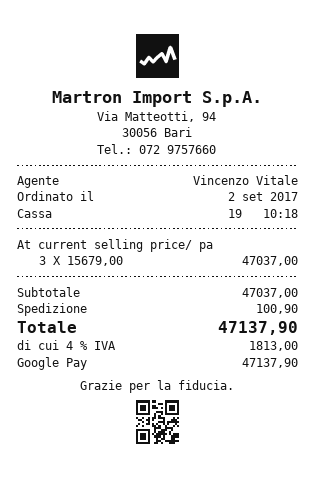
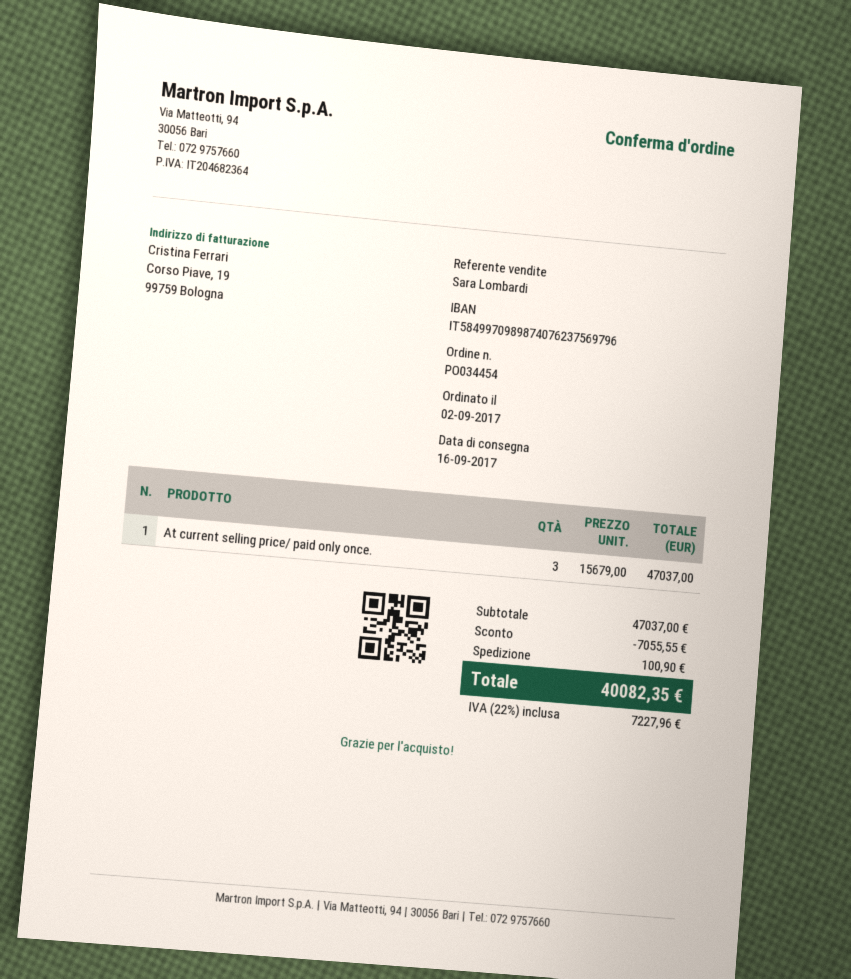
sales rep: Vincenzo Vitale -> Sara Lombardi
discount: none -> 7055.55
tax: 4% = 1813.00 -> 22% = 7227.96
total: 47137.90 -> 40082.35

